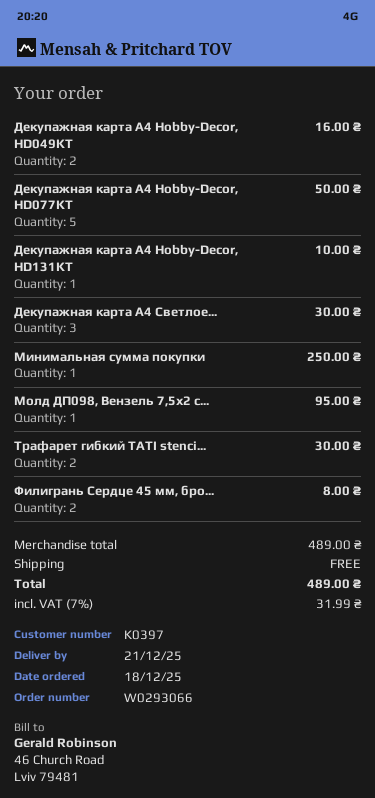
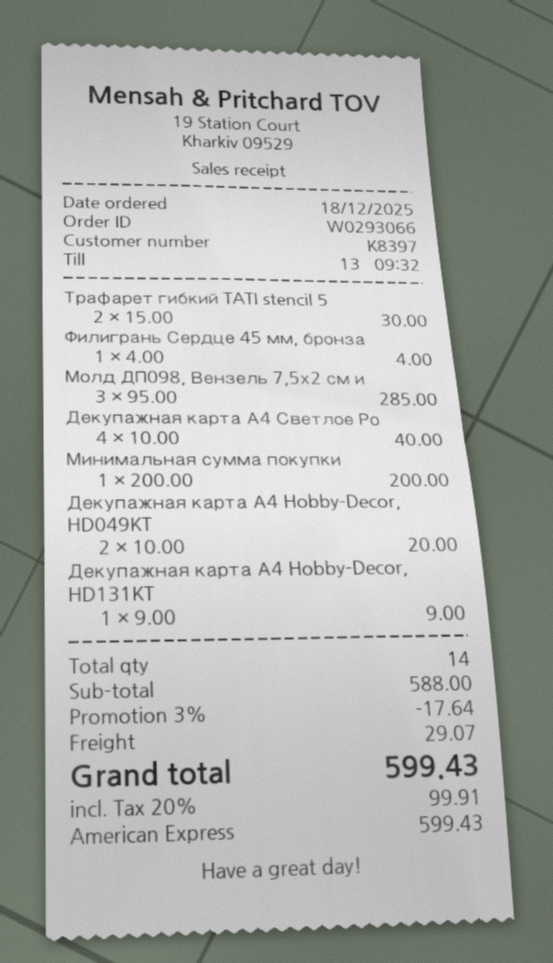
customer number: K0397 -> K8397
Декупажная карта А4 Hobby-Decor, HD049KT: 2 for 16.00 -> 2 for 20.00
Декупажная карта А4 Hobby-Decor, HD077KT: 5 for 50.00 -> none
Декупажная карта А4 Hobby-Decor, HD131KT: 1 for 10.00 -> 1 for 9.00
Декупажная карта А4 Светлое...: 3 for 30.00 -> 4 for 40.00
Минимальная сумма покупки: 1 for 250.00 -> 1 for 200.00
Молд ДП098, Вензель 7,5х2 с...: 1 for 95.00 -> 3 for 285.00
Филигрань Сердце 45 мм, бро...: 2 for 8.00 -> 1 for 4.00
subtotal: 489.00 -> 588.00
discount: none -> 3% = 17.64
shipping: 0.00 -> 29.07
tax: 7% = 31.99 -> 20% = 99.91
total: 489.00 -> 599.43

